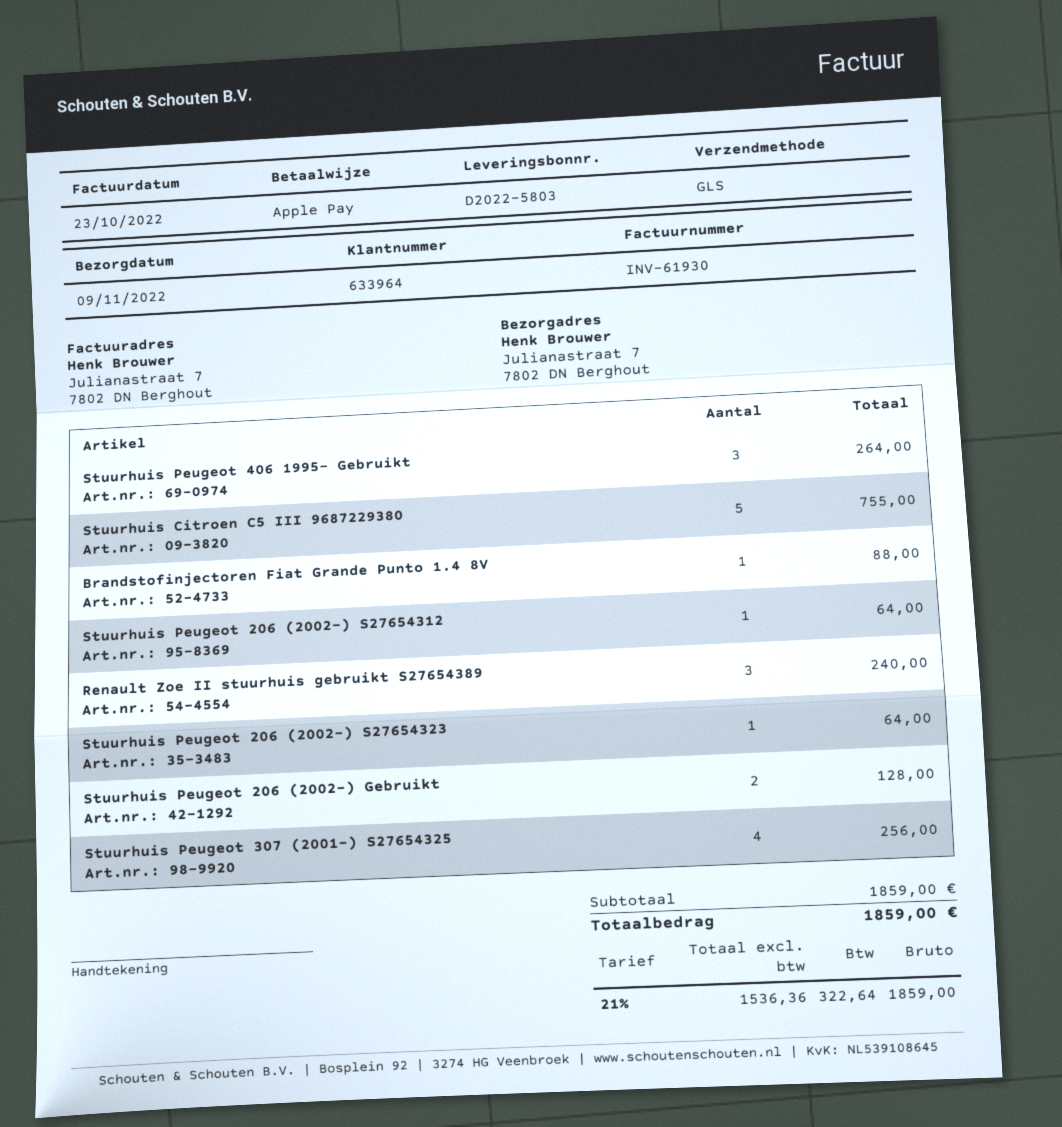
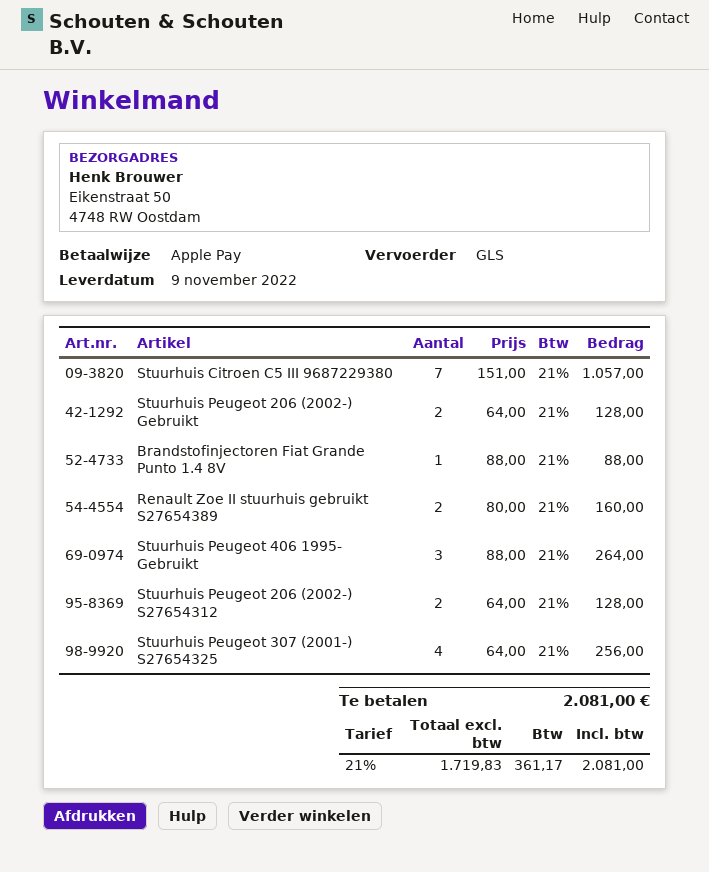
ship to: Julianastraat 7, 7802 DN Berghout -> Eikenstraat 50, 4748 RW Oostdam
Stuurhuis Citroen C5 III 9687229380: 5 for 755.00 -> 7 for 1057.00
Stuurhuis Peugeot 206 (2002-) S27654312: 1 for 64.00 -> 2 for 128.00
Renault Zoe II stuurhuis gebruikt S27654389: 3 for 240.00 -> 2 for 160.00
Stuurhuis Peugeot 206 (2002-) S27654323: 1 for 64.00 -> none
net: 1536.36 -> 1719.83
tax: 21% = 322.64 -> 21% = 361.17
total: 1859.00 -> 2081.00

